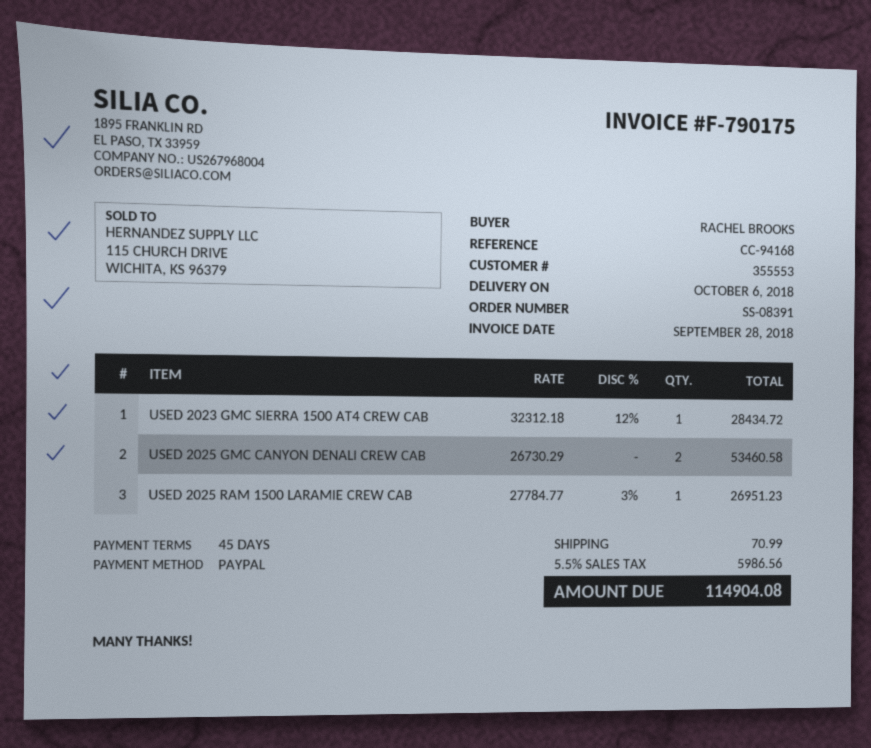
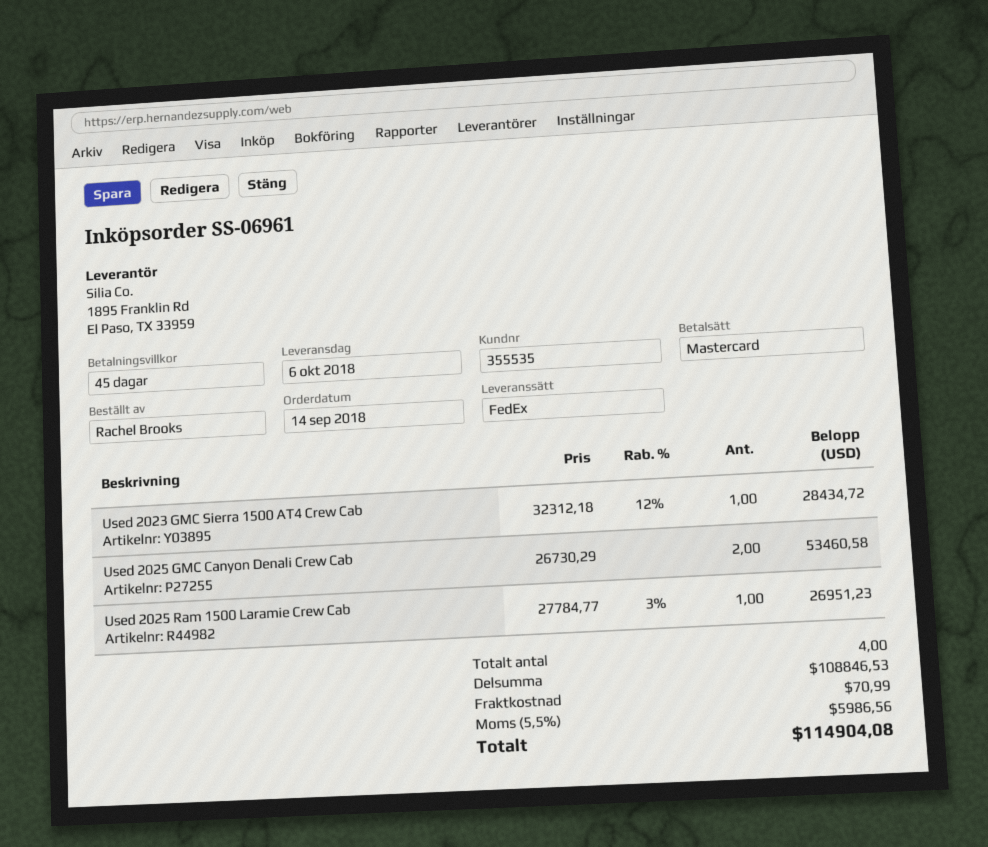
order number: SS-08391 -> SS-06961
customer number: 355553 -> 355535
payment method: PayPal -> Mastercard

